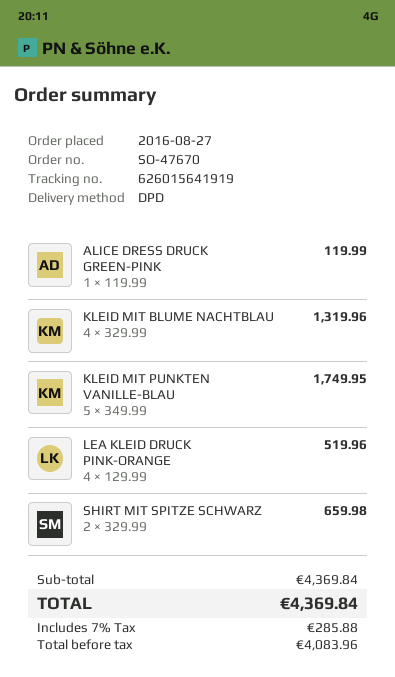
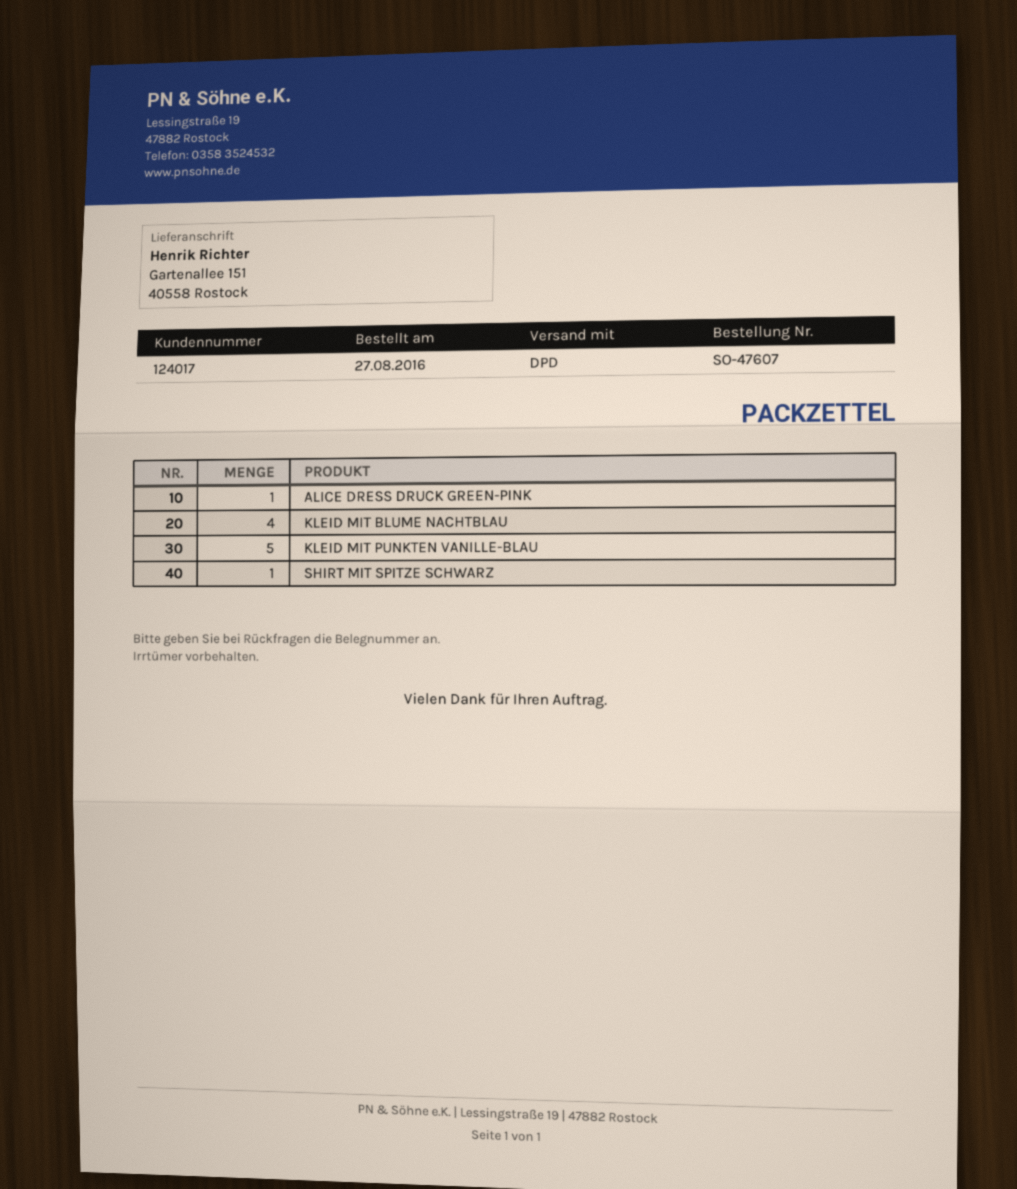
order number: SO-47670 -> SO-47607
LEA KLEID DRUCK PINK-ORANGE: 4 -> none
SHIRT MIT SPITZE SCHWARZ: 2 -> 1

